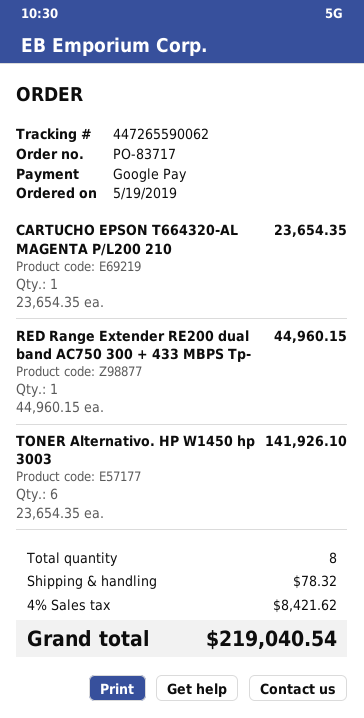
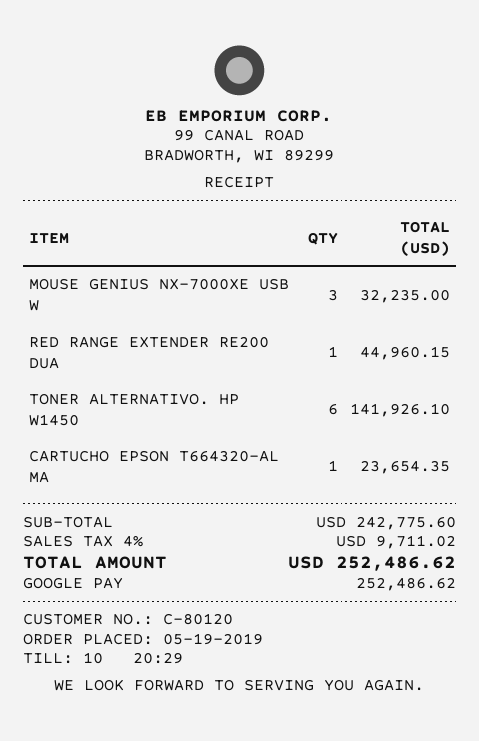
MOUSE GENIUS NX-7000XE USB W: none -> 3 for 32235.00
shipping: 78.32 -> none
tax: 4% = 8421.62 -> 4% = 9711.02
total: 219040.54 -> 252486.62

